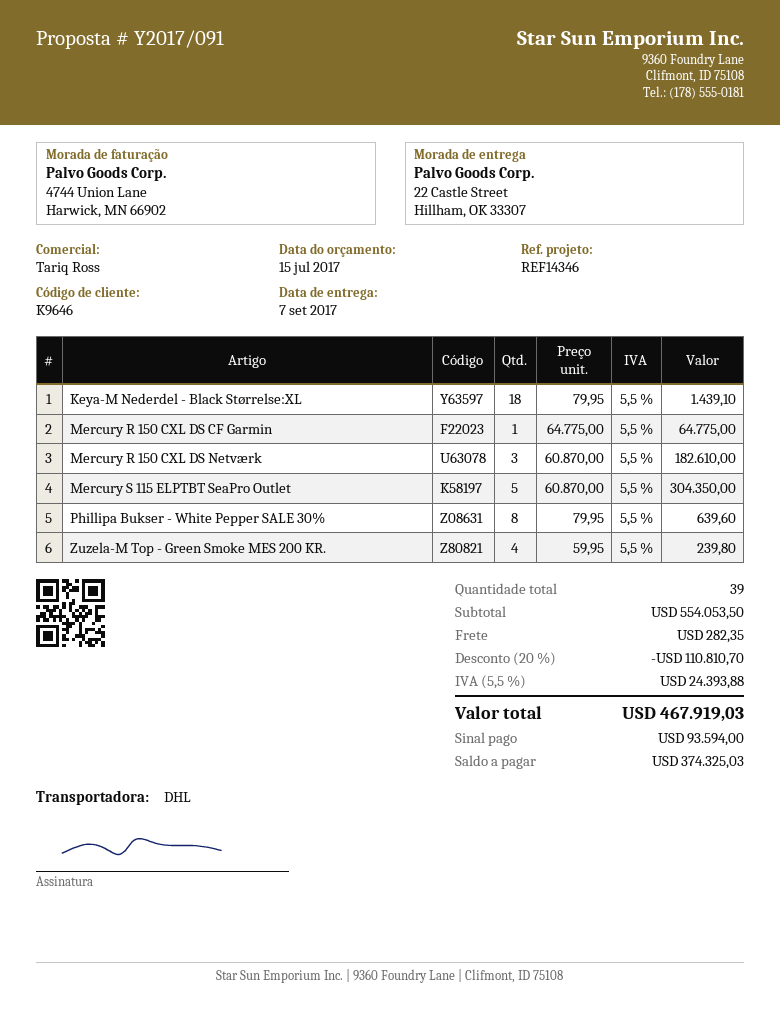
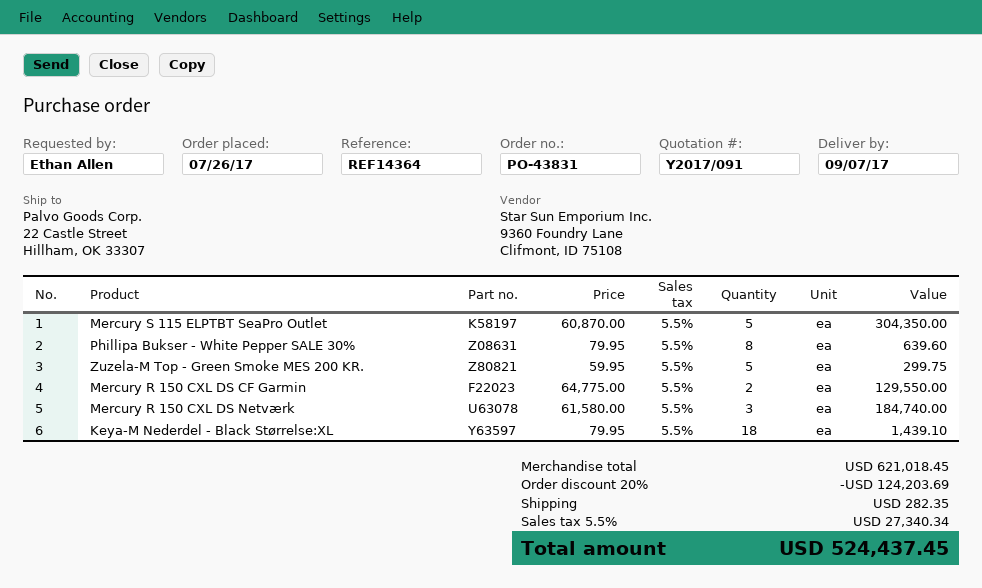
reference: REF14346 -> REF14364
Mercury R 150 CXL DS CF Garmin: 1 x 64775.00 = 64775.00 -> 2 x 64775.00 = 129550.00
Mercury R 150 CXL DS Netværk: 3 x 60870.00 = 182610.00 -> 3 x 61580.00 = 184740.00
Zuzela-M Top - Green Smoke MES 200 KR.: 4 x 59.95 = 239.80 -> 5 x 59.95 = 299.75
subtotal: 554053.50 -> 621018.45
discount: 20% = 110810.70 -> 20% = 124203.69
tax: 5.5% = 24393.88 -> 5.5% = 27340.34
total: 467919.03 -> 524437.45

